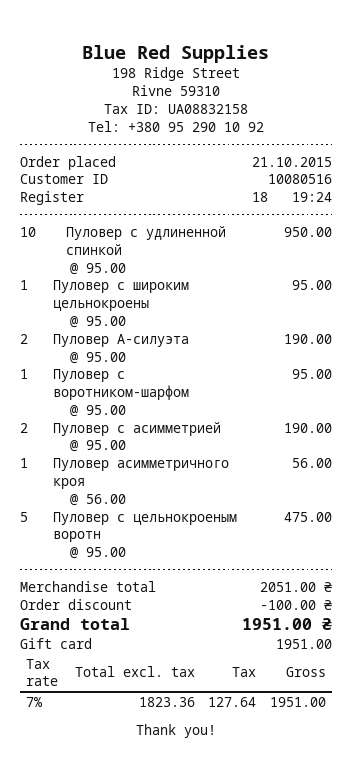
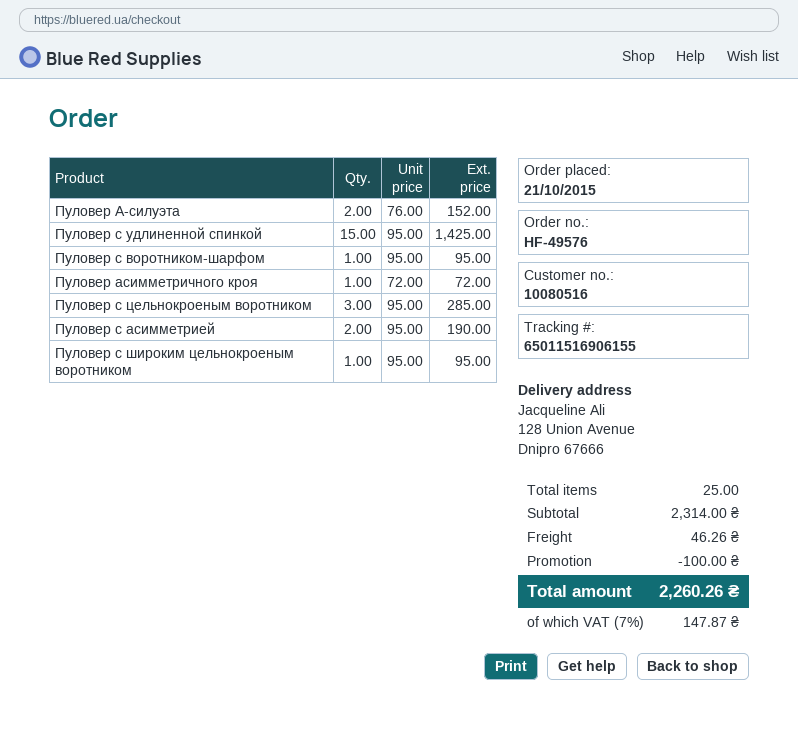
Пуловер с удлиненной спинкой: 10 x 95.00 = 950.00 -> 15 x 95.00 = 1425.00
Пуловер А-силуэта: 2 x 95.00 = 190.00 -> 2 x 76.00 = 152.00
Пуловер асимметричного кроя: 1 x 56.00 = 56.00 -> 1 x 72.00 = 72.00
Пуловер с цельнокроеным воротн: 5 x 95.00 = 475.00 -> 3 x 95.00 = 285.00
subtotal: 2051.00 -> 2314.00
shipping: none -> 46.26
tax: 7% = 127.64 -> 7% = 147.87
total: 1951.00 -> 2260.26

